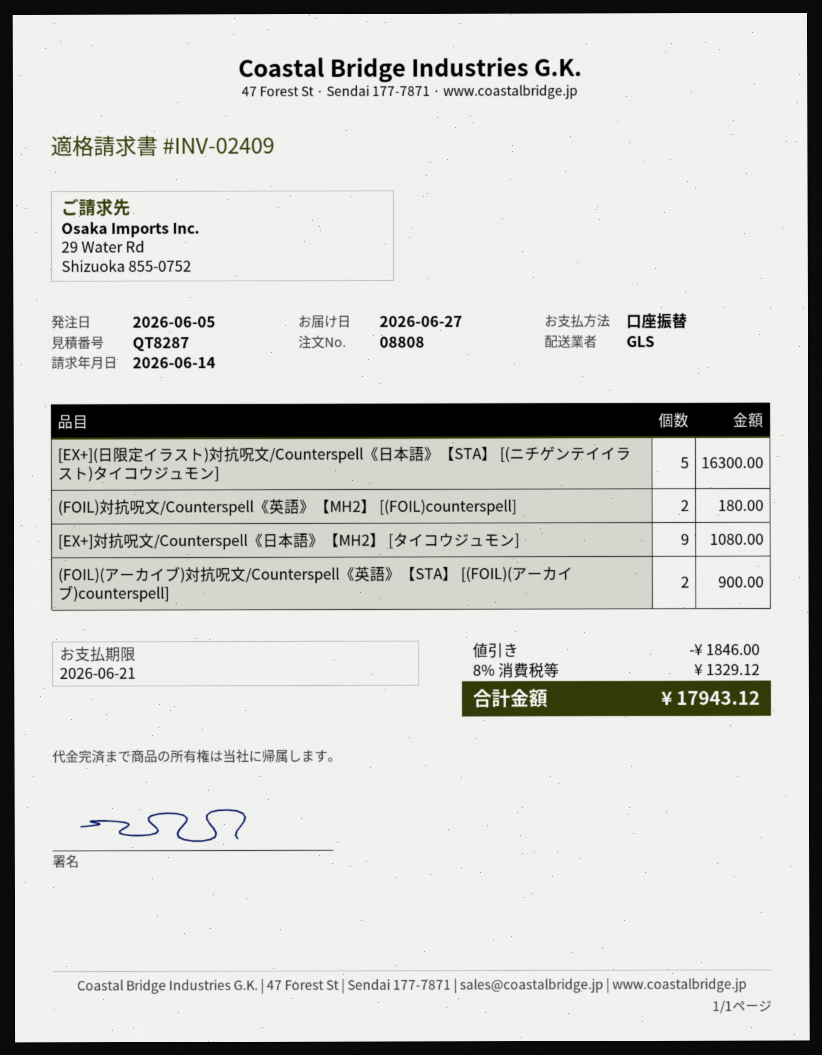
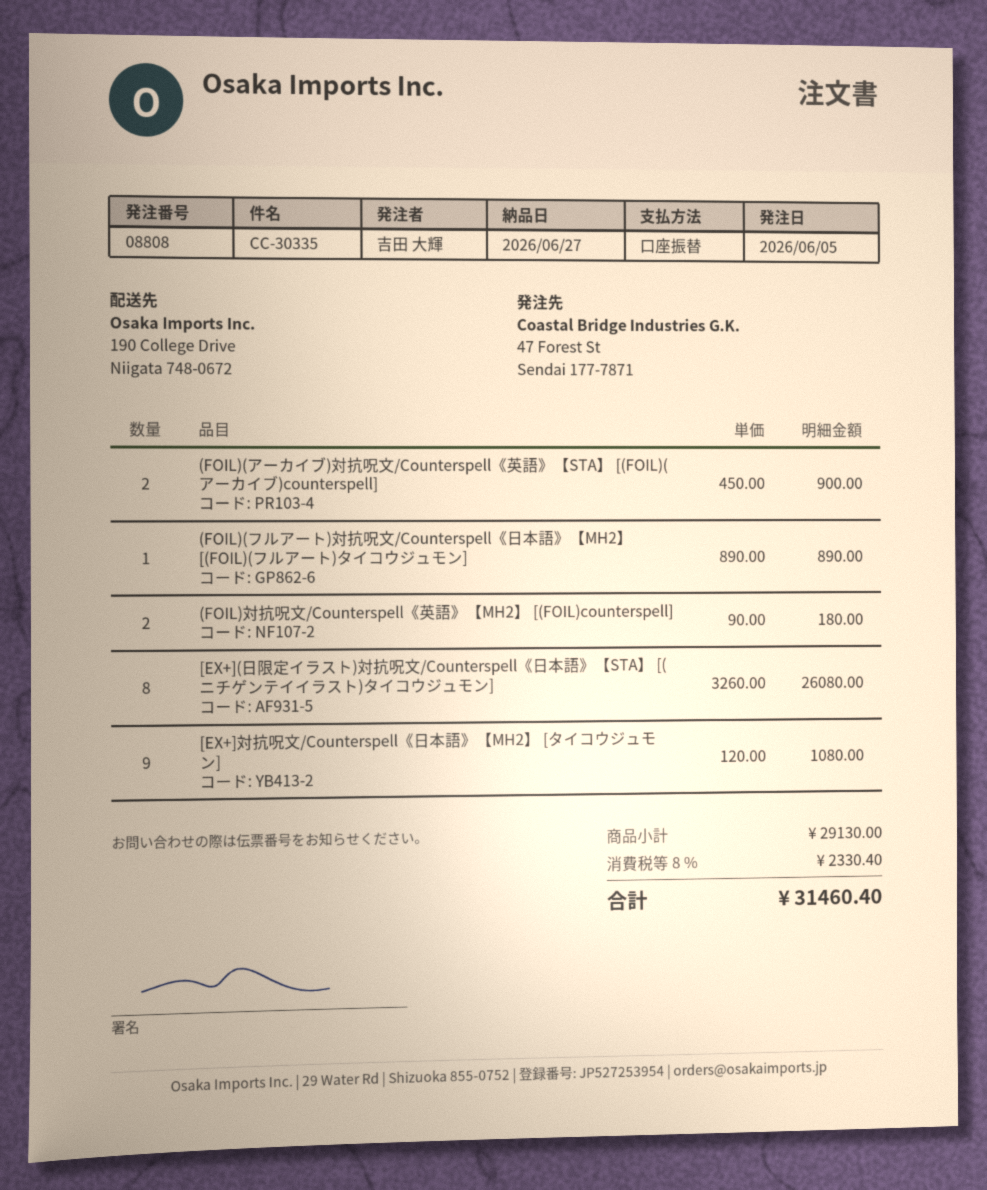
[EX+](日限定イラスト)対抗呪文/Counterspell《日本語》【STA】 [(ニチゲンテイイラスト)タイコウジュモン]: 5 for 16300.00 -> 8 for 26080.00
(FOIL)(フルアート)対抗呪文/Counterspell《日本語》【MH2】 [(FOIL)(フルアート)タイコウジュモン]: none -> 1 for 890.00
discount: 1846.00 -> none
tax: 8% = 1329.12 -> 8% = 2330.40
total: 17943.12 -> 31460.40

